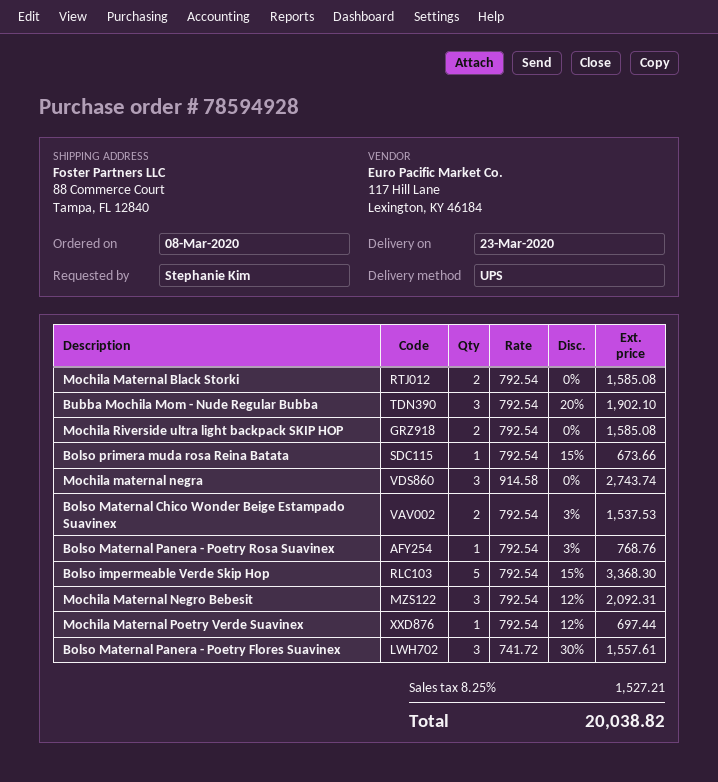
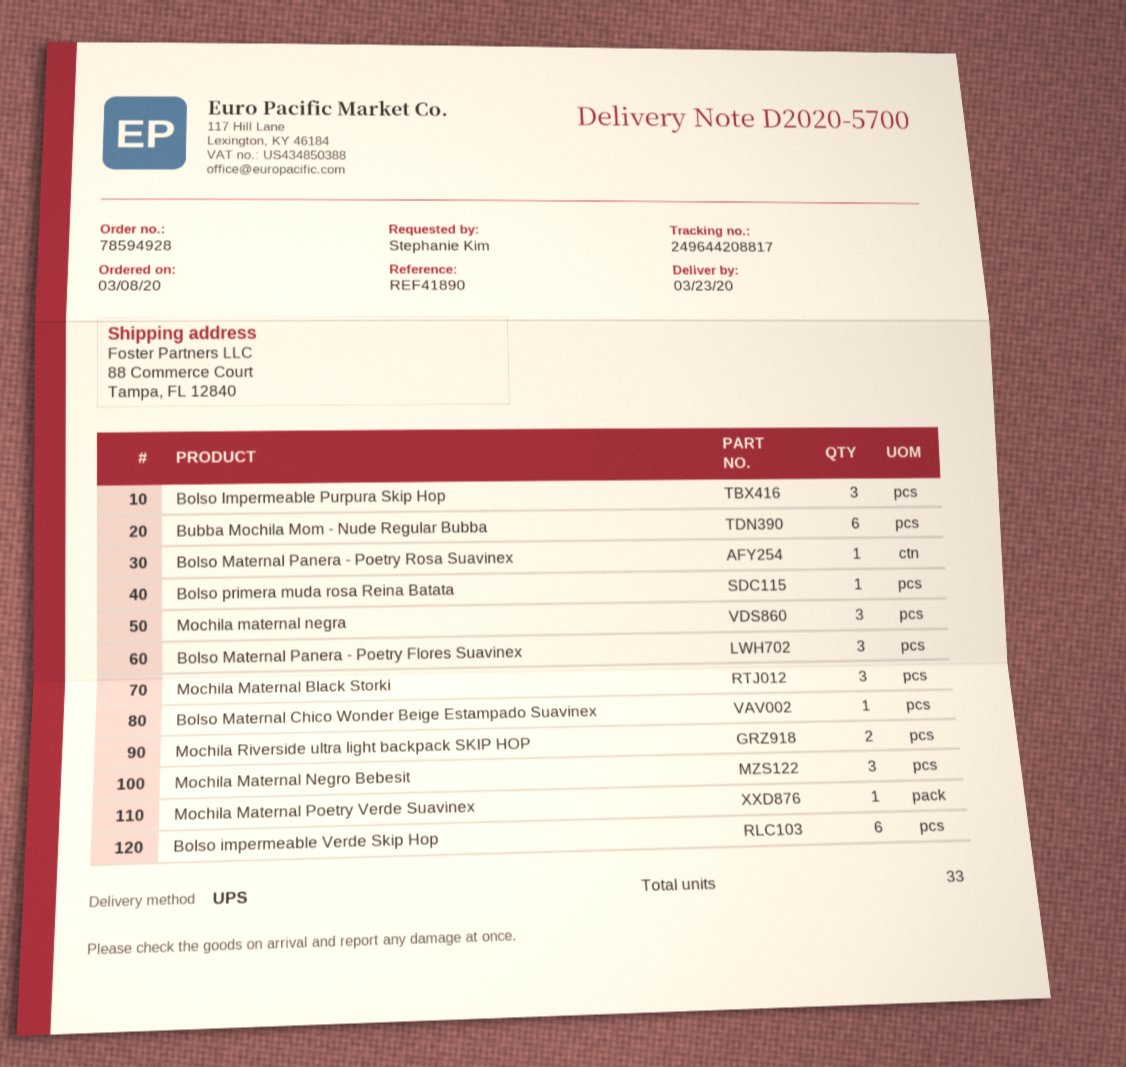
Mochila Maternal Black Storki: 2 -> 3
Bubba Mochila Mom - Nude Regular Bubba: 3 -> 6
Bolso Maternal Chico Wonder Beige Estampado Suavinex: 2 -> 1
Bolso impermeable Verde Skip Hop: 5 -> 6
Bolso Impermeable Purpura Skip Hop: none -> 3

